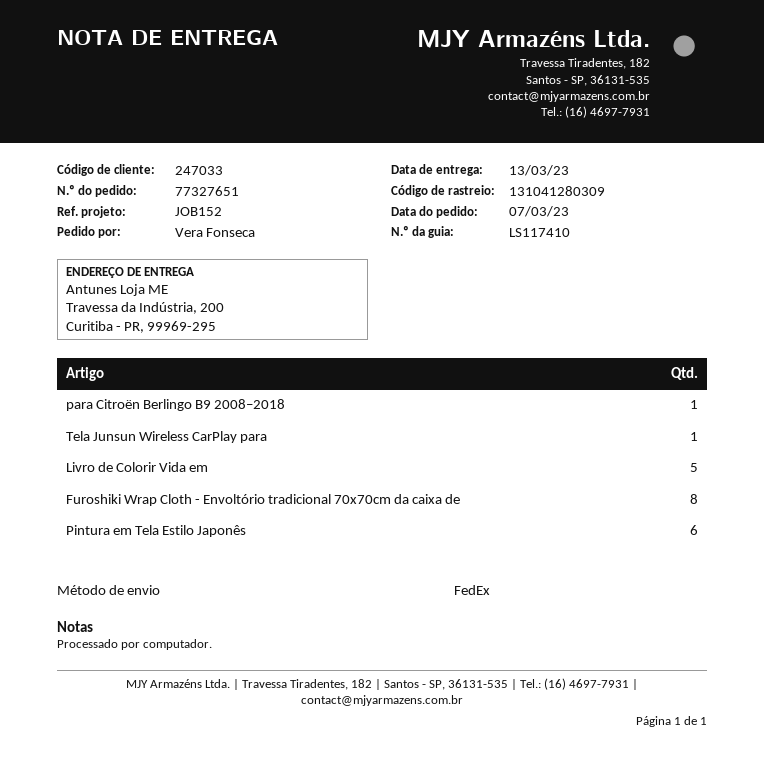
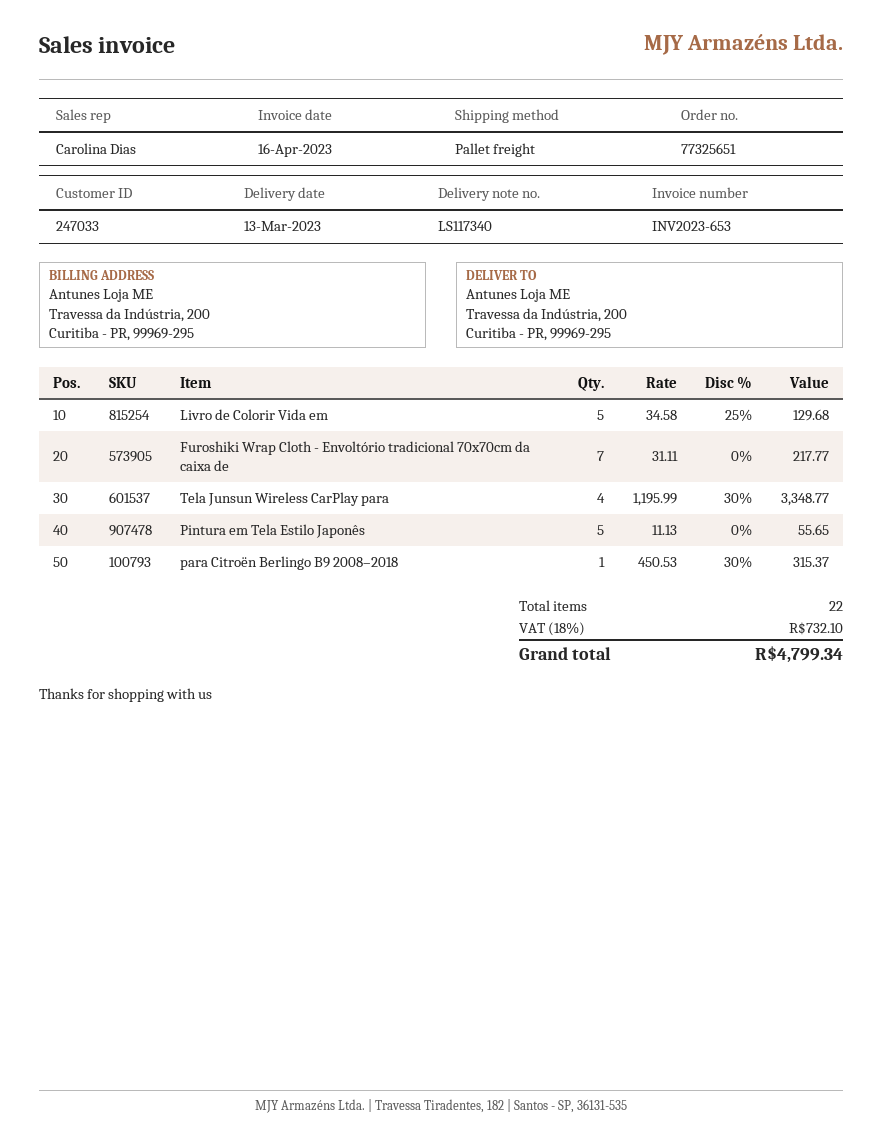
order number: 77327651 -> 77325651
delivery note number: LS117410 -> LS117340
shipping method: FedEx -> pallet freight
Tela Junsun Wireless CarPlay para: 1 -> 4
Furoshiki Wrap Cloth - Envoltório tradicional 70x70cm da caixa de: 8 -> 7
Pintura em Tela Estilo Japonês: 6 -> 5

